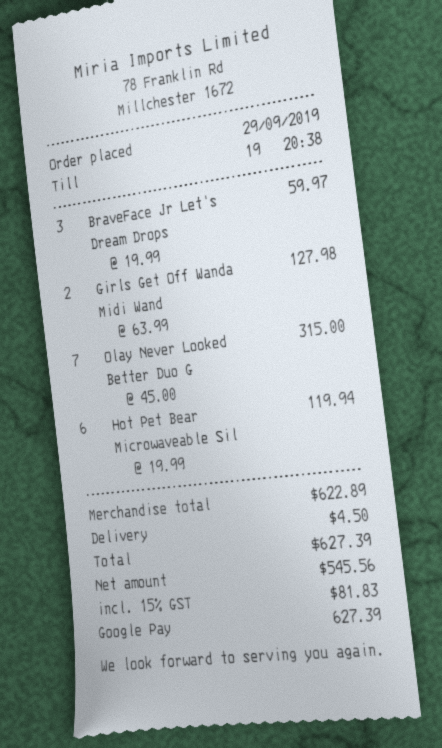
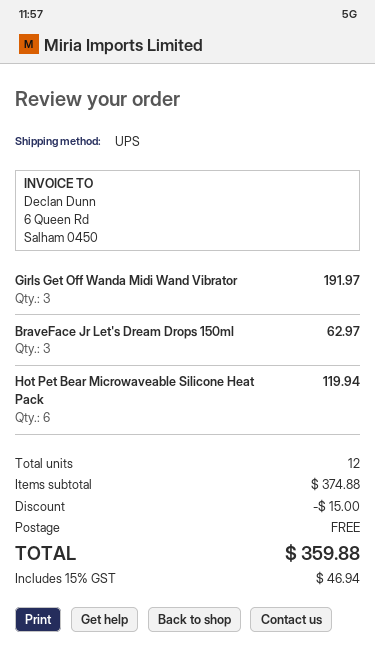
BraveFace Jr Let's Dream Drops: 3 for 59.97 -> 3 for 62.97
Girls Get Off Wanda Midi Wand: 2 for 127.98 -> 3 for 191.97
Olay Never Looked Better Duo G: 7 for 315.00 -> none
subtotal: 622.89 -> 374.88
discount: none -> 15.00
shipping: 4.50 -> 0.00
tax: 15% = 81.83 -> 15% = 46.94
total: 627.39 -> 359.88

